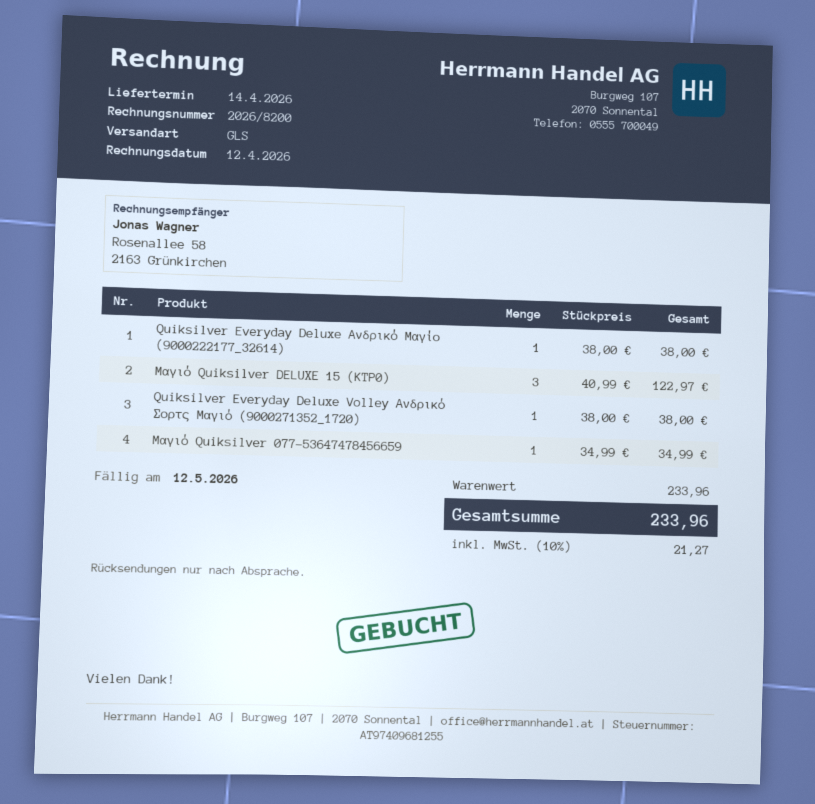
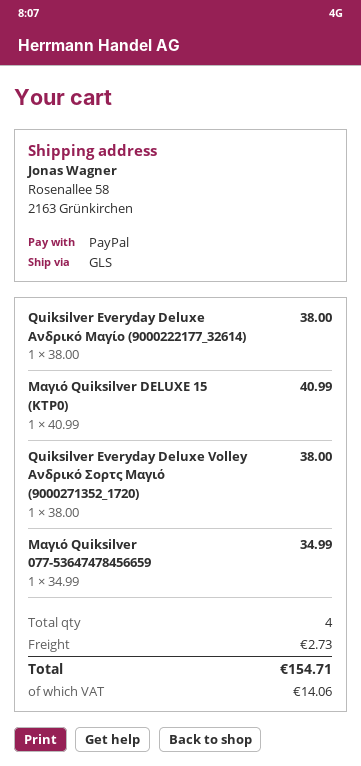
Μαγιό Quiksilver DELUXE 15 (KTP0): 3 x 40.99 = 122.97 -> 1 x 40.99 = 40.99
shipping: none -> 2.73
tax: 21.27 -> 14.06
total: 233.96 -> 154.71

